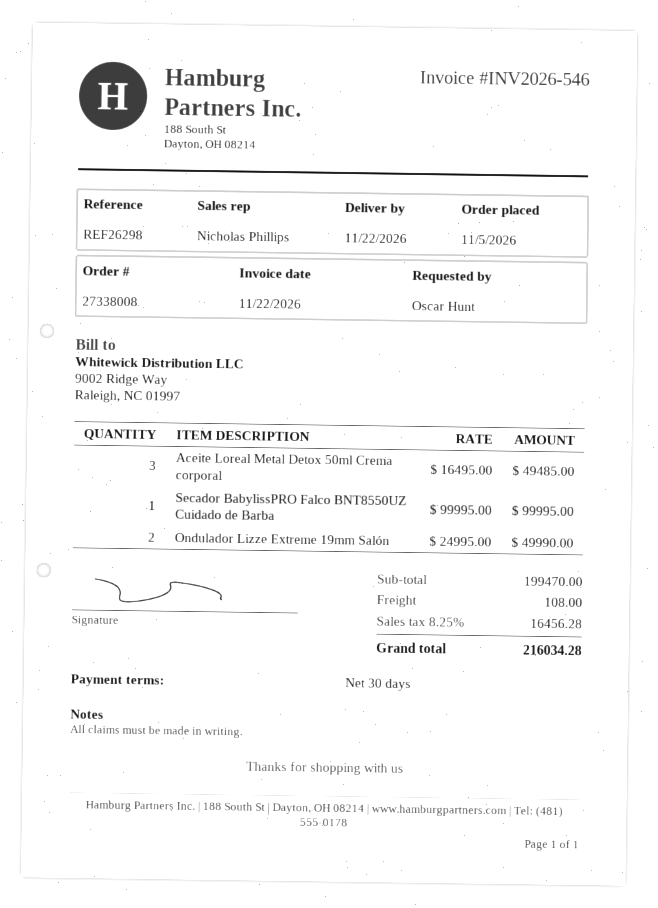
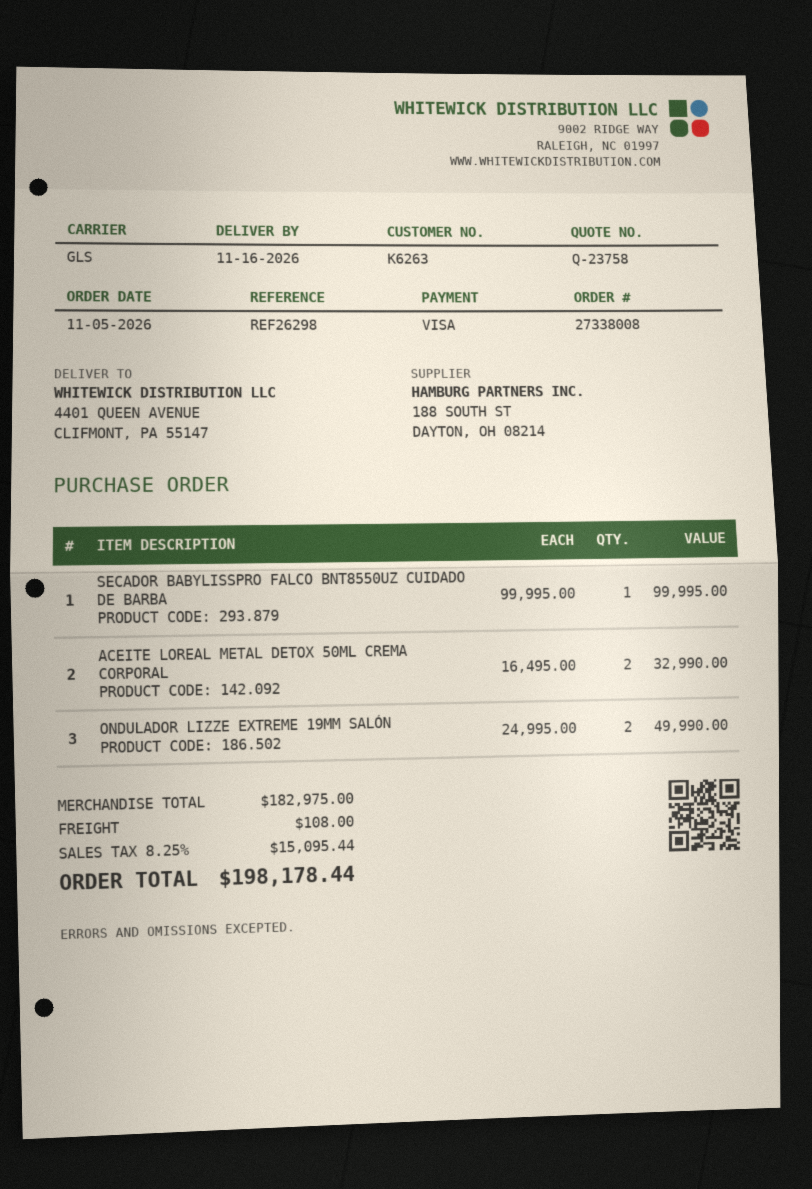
delivery date: 2026-11-22 -> 2026-11-16
Aceite Loreal Metal Detox 50ml Crema corporal: 3 x 16495.00 = 49485.00 -> 2 x 16495.00 = 32990.00
subtotal: 199470.00 -> 182975.00
tax: 8.25% = 16456.28 -> 8.25% = 15095.44
total: 216034.28 -> 198178.44

